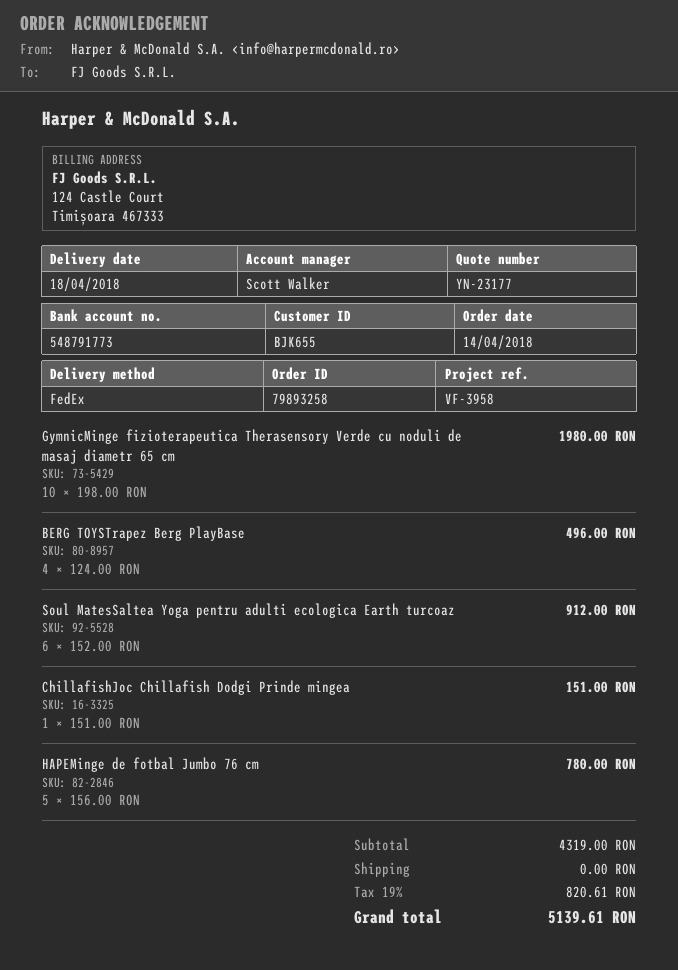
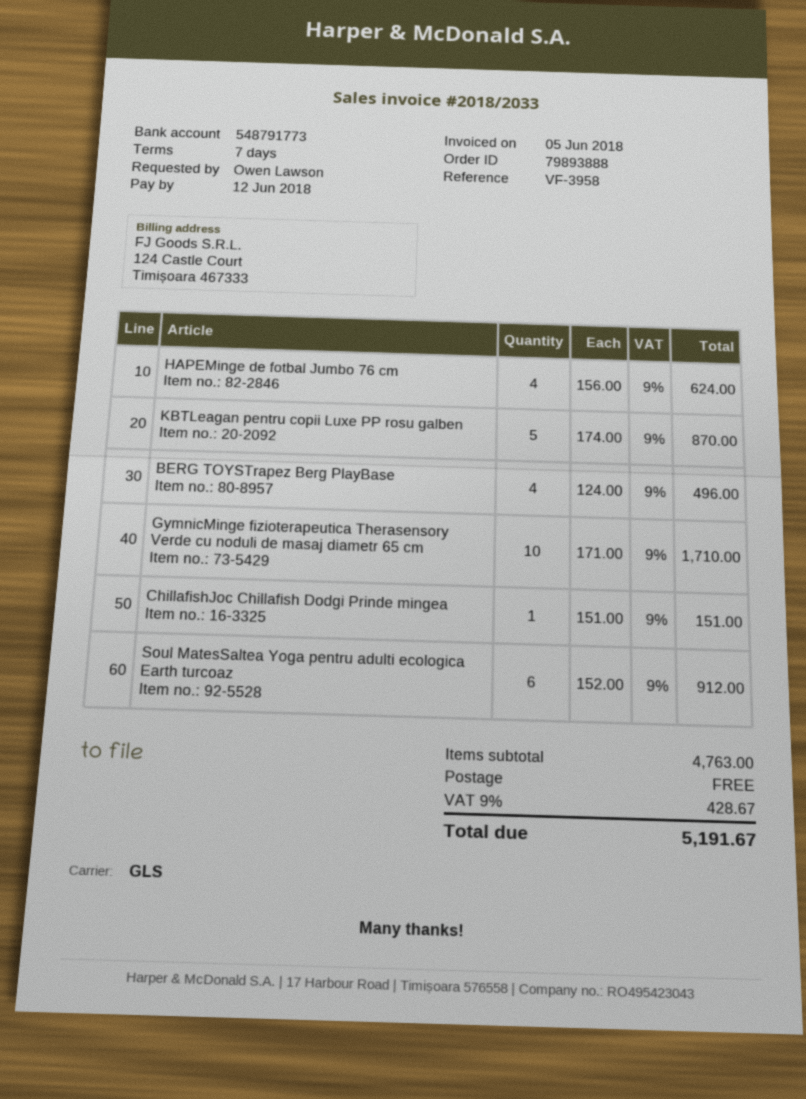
order number: 79893258 -> 79893888
shipping method: FedEx -> GLS
GymnicMinge fizioterapeutica Therasensory Verde cu noduli de masaj diametr 65 cm: 10 x 198.00 = 1980.00 -> 10 x 171.00 = 1710.00
HAPEMinge de fotbal Jumbo 76 cm: 5 x 156.00 = 780.00 -> 4 x 156.00 = 624.00
KBTLeagan pentru copii Luxe PP rosu galben: none -> 5 x 174.00 = 870.00
subtotal: 4319.00 -> 4763.00
tax: 19% = 820.61 -> 9% = 428.67
total: 5139.61 -> 5191.67

